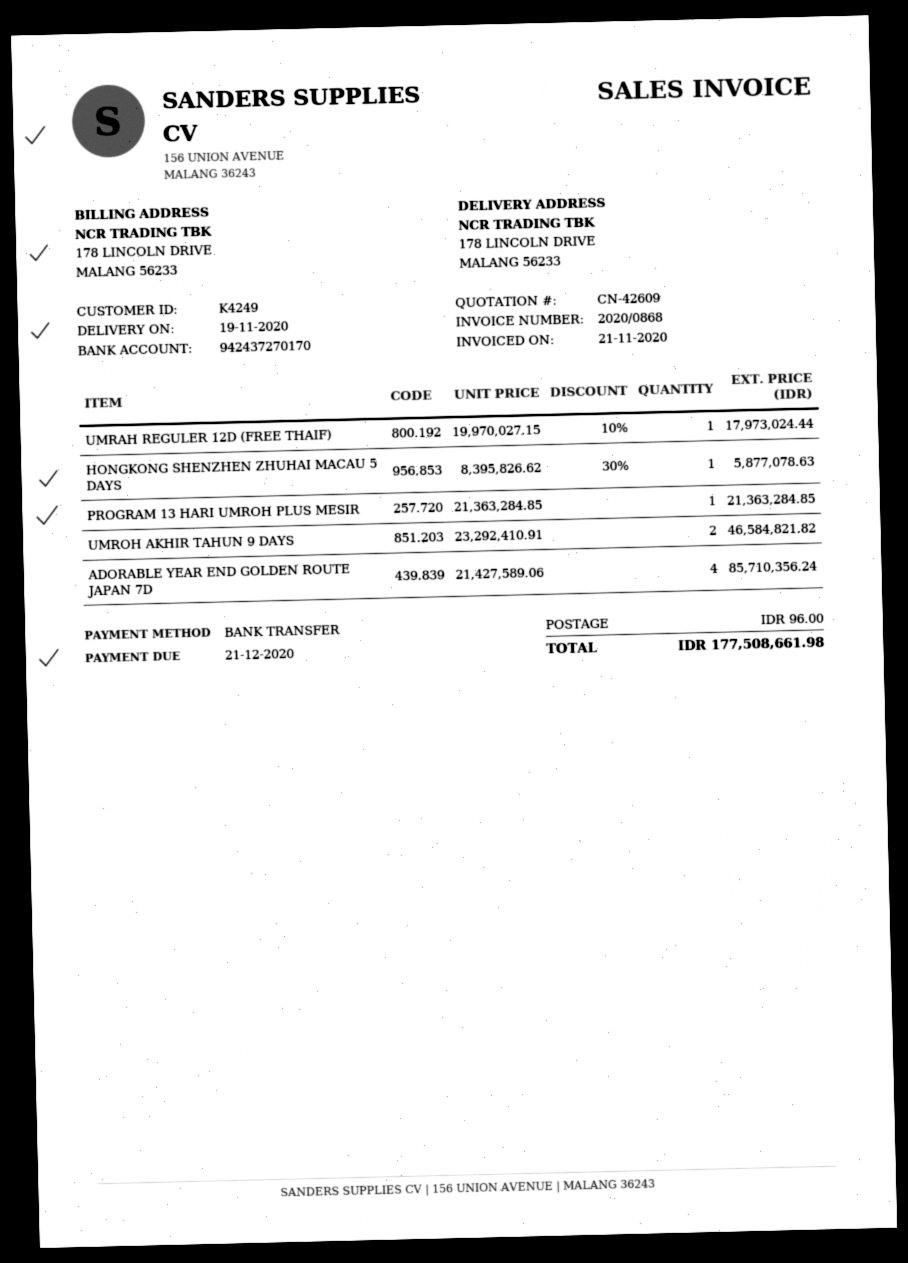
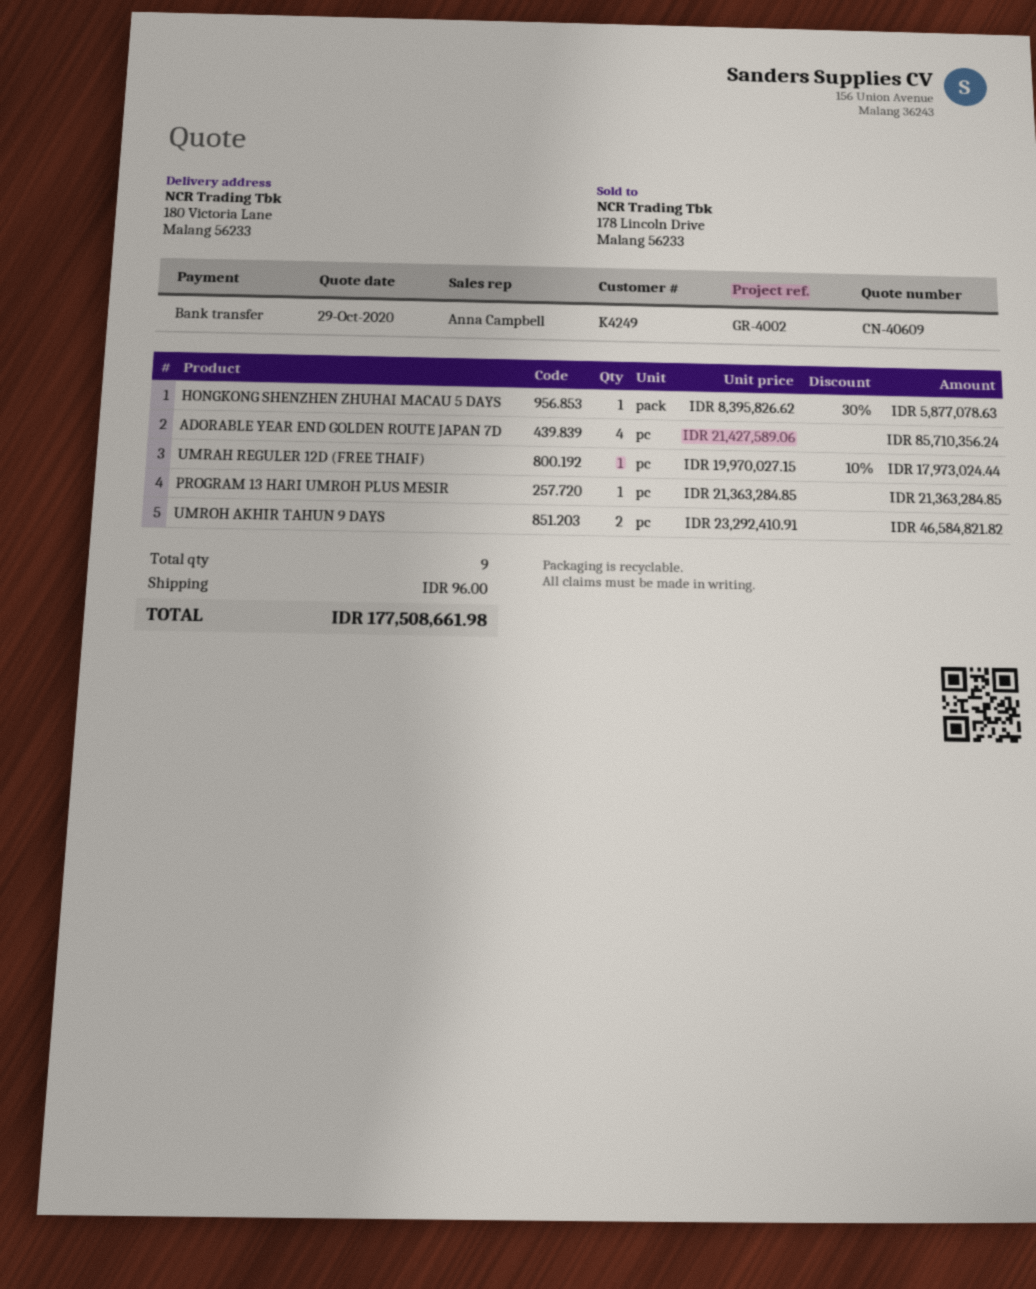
quote number: CN-42609 -> CN-40609
ship to: 178 LINCOLN DRIVE, MALANG 56233 -> 180 Victoria Lane, Malang 56233

